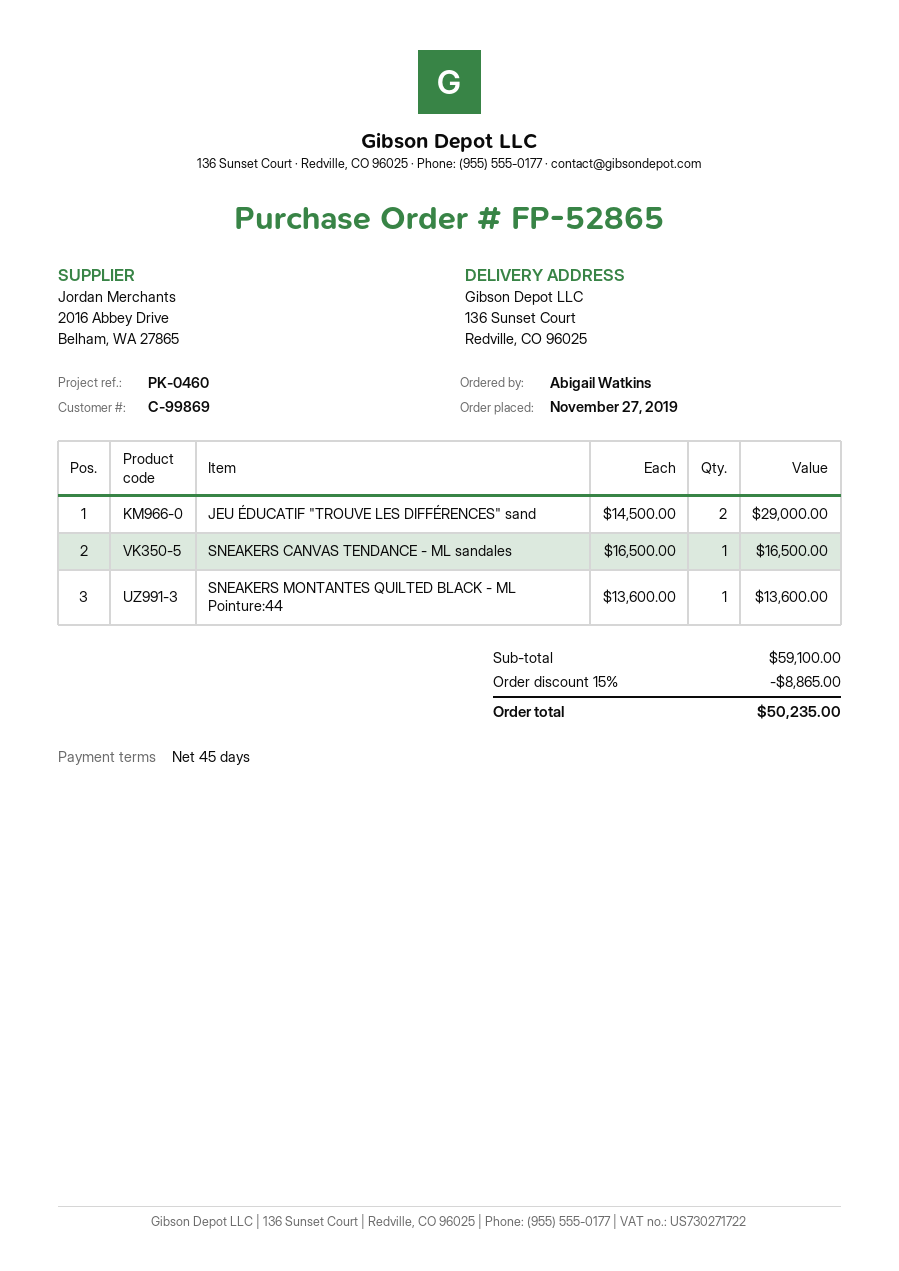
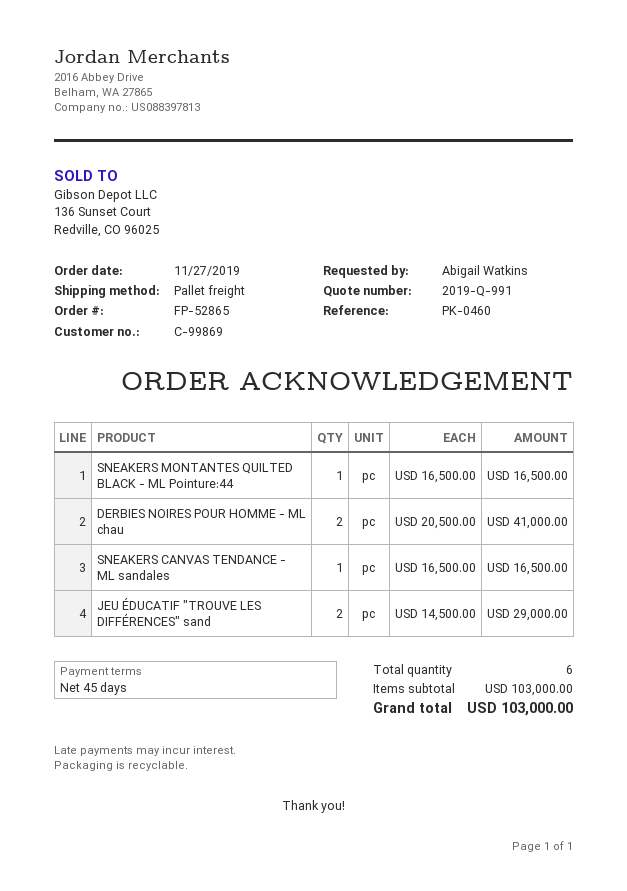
SNEAKERS MONTANTES QUILTED BLACK - ML Pointure:44: 1 x 13600.00 = 13600.00 -> 1 x 16500.00 = 16500.00
DERBIES NOIRES POUR HOMME - ML chau: none -> 2 x 20500.00 = 41000.00
subtotal: 59100.00 -> 103000.00
discount: 15% = 8865.00 -> none
total: 50235.00 -> 103000.00

